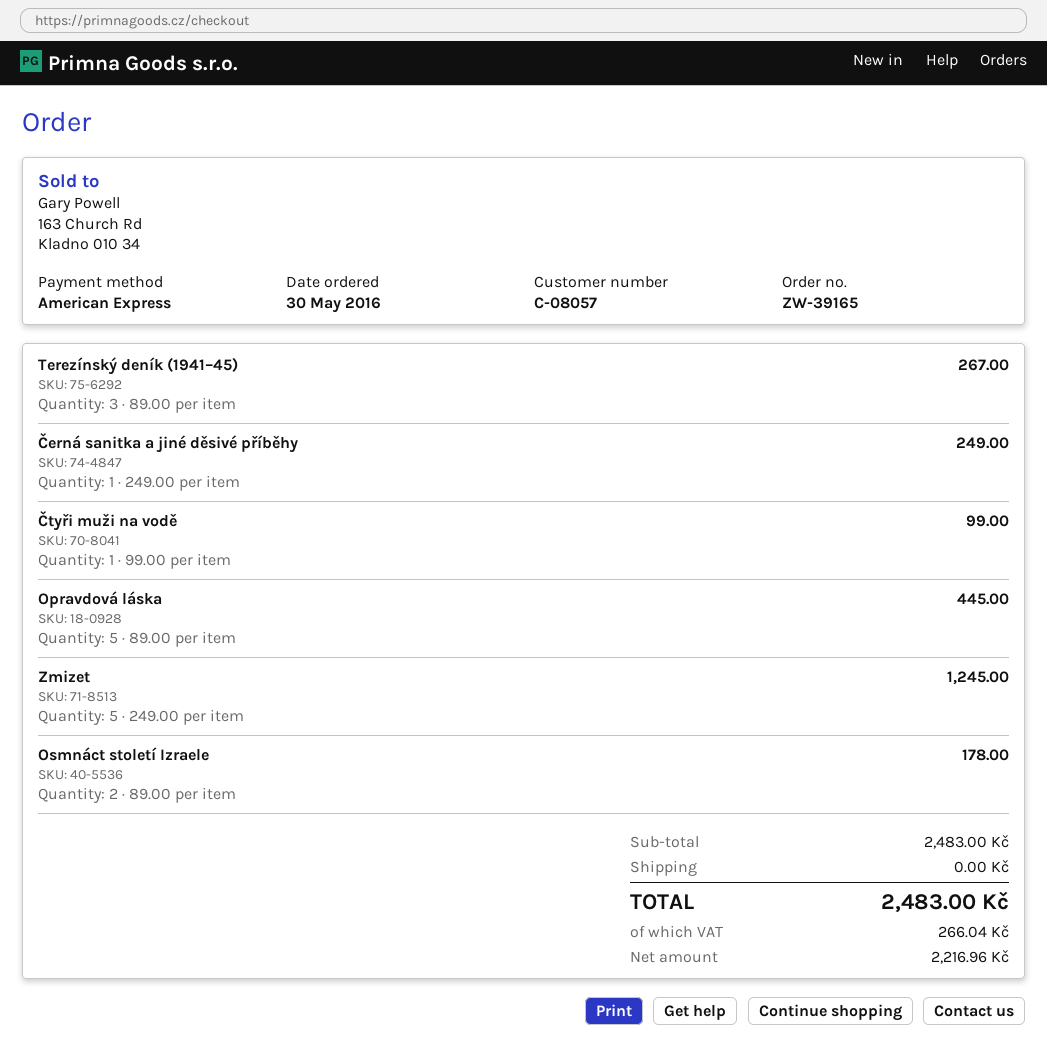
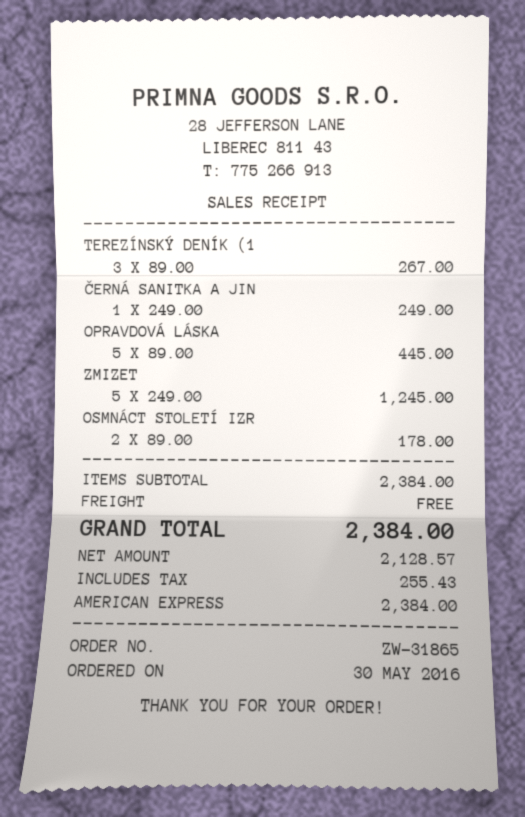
order number: ZW-39165 -> ZW-31865
Čtyři muži na vodě: 1 x 99.00 = 99.00 -> none
subtotal: 2483.00 -> 2384.00
net: 2216.96 -> 2128.57
tax: 266.04 -> 255.43
total: 2483.00 -> 2384.00

